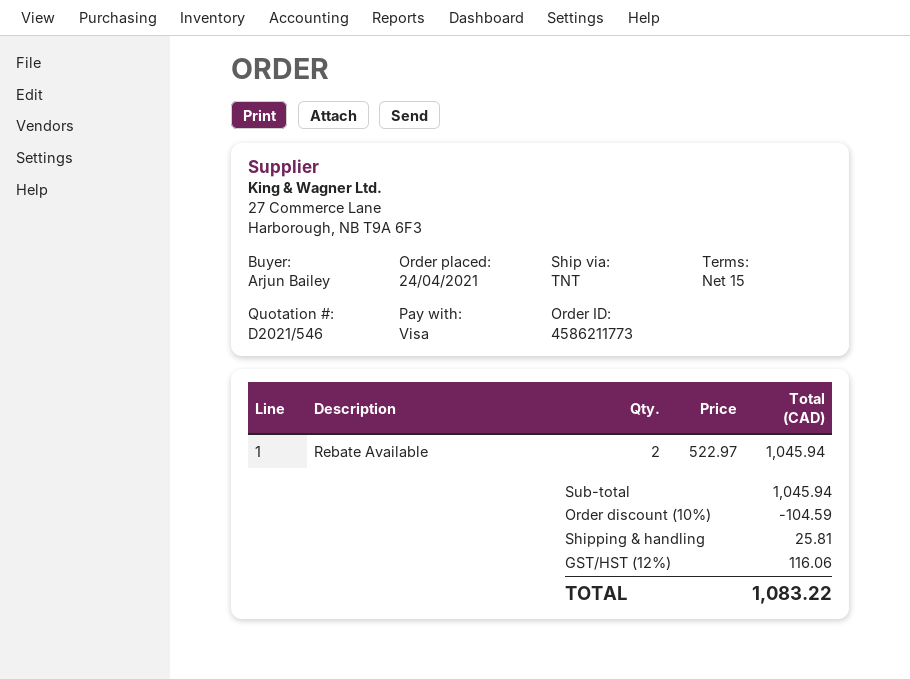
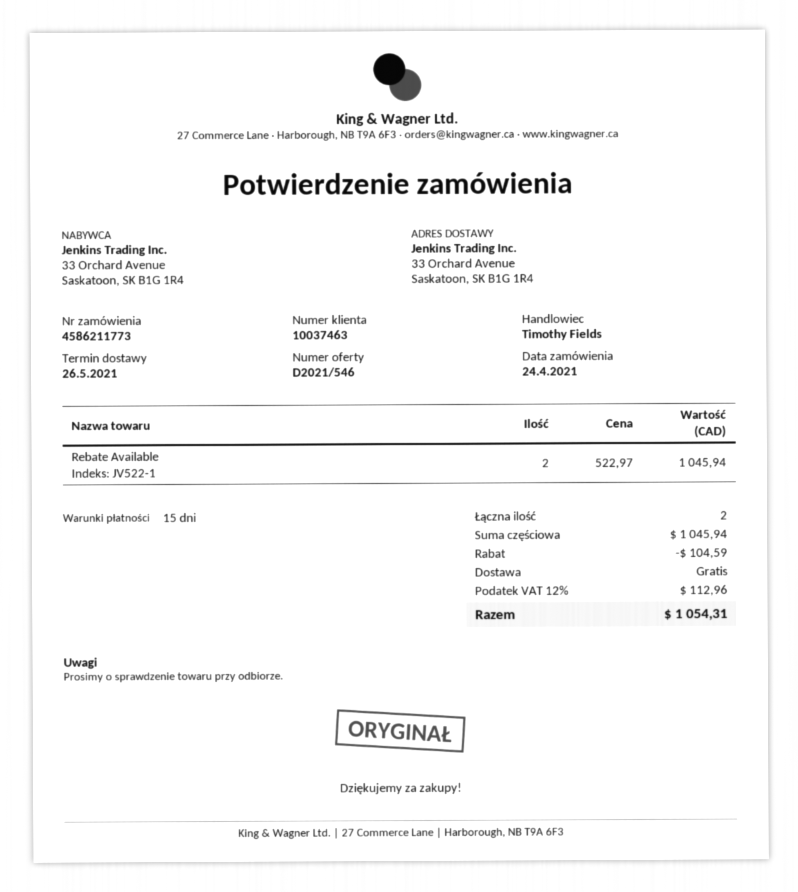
shipping: 25.81 -> 0.00
tax: 12% = 116.06 -> 12% = 112.96
total: 1083.22 -> 1054.31

